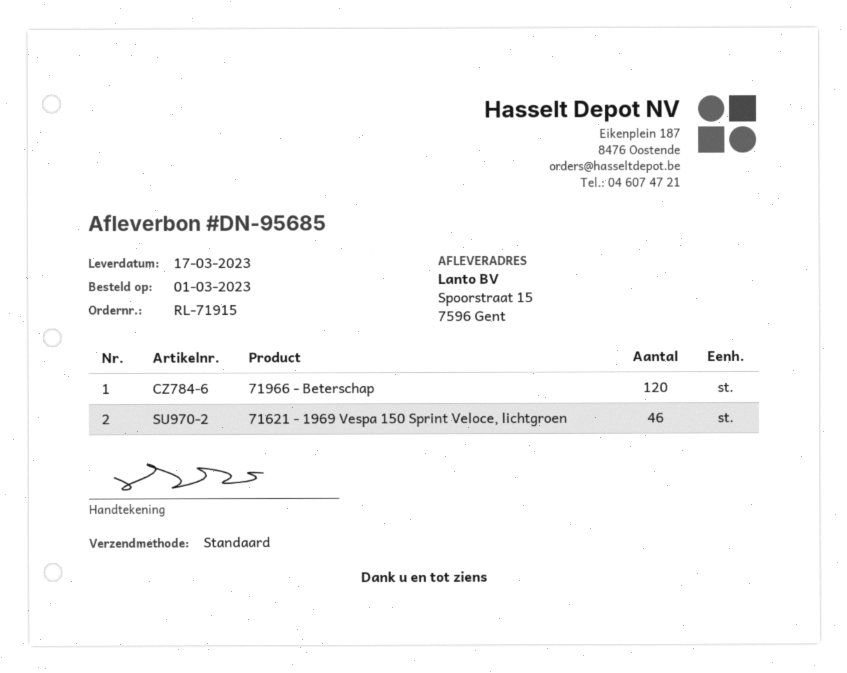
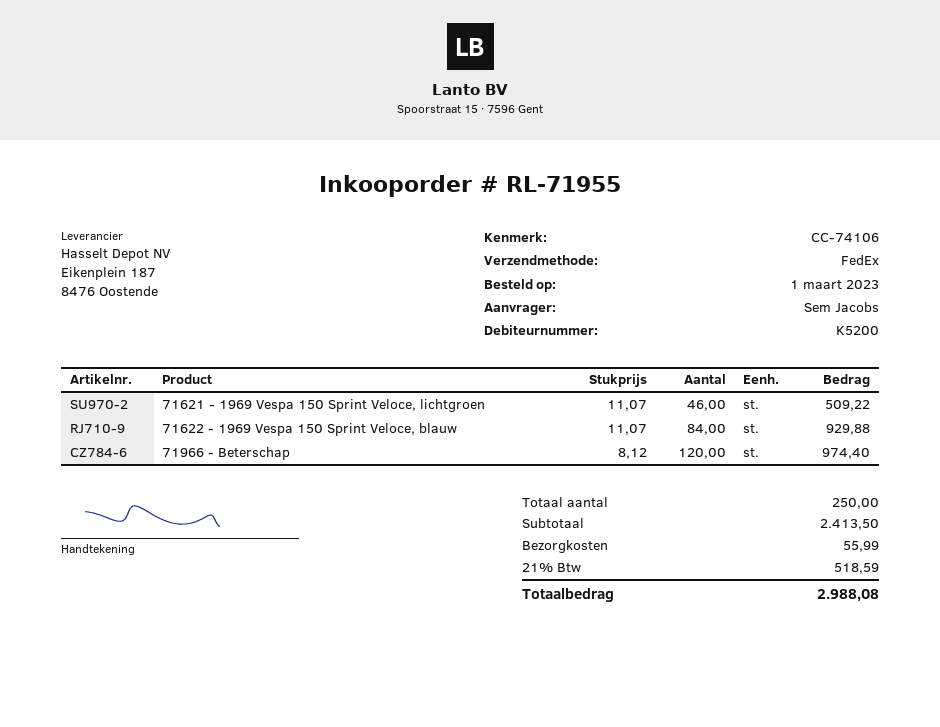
order number: RL-71915 -> RL-71955
shipping method: standard -> FedEx
71622 - 1969 Vespa 150 Sprint Veloce, blauw: none -> 84

